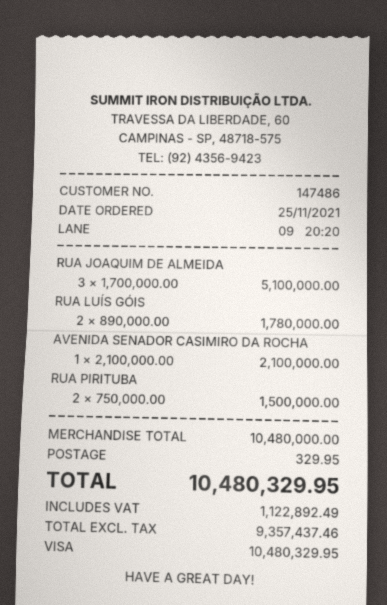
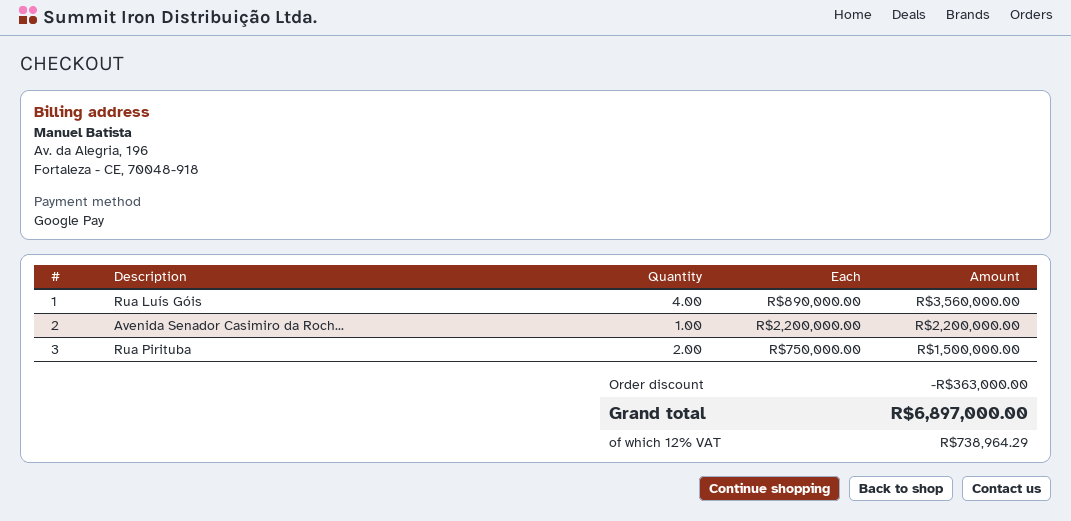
payment method: Visa -> Google Pay
RUA JOAQUIM DE ALMEIDA: 3 x 1700000.00 = 5100000.00 -> none
RUA LUÍS GÓIS: 2 x 890000.00 = 1780000.00 -> 4 x 890000.00 = 3560000.00
AVENIDA SENADOR CASIMIRO DA ROCHA: 1 x 2100000.00 = 2100000.00 -> 1 x 2200000.00 = 2200000.00
discount: none -> 363000.00
shipping: 329.95 -> none
tax: 1122892.49 -> 738964.29
total: 10480329.95 -> 6897000.00

